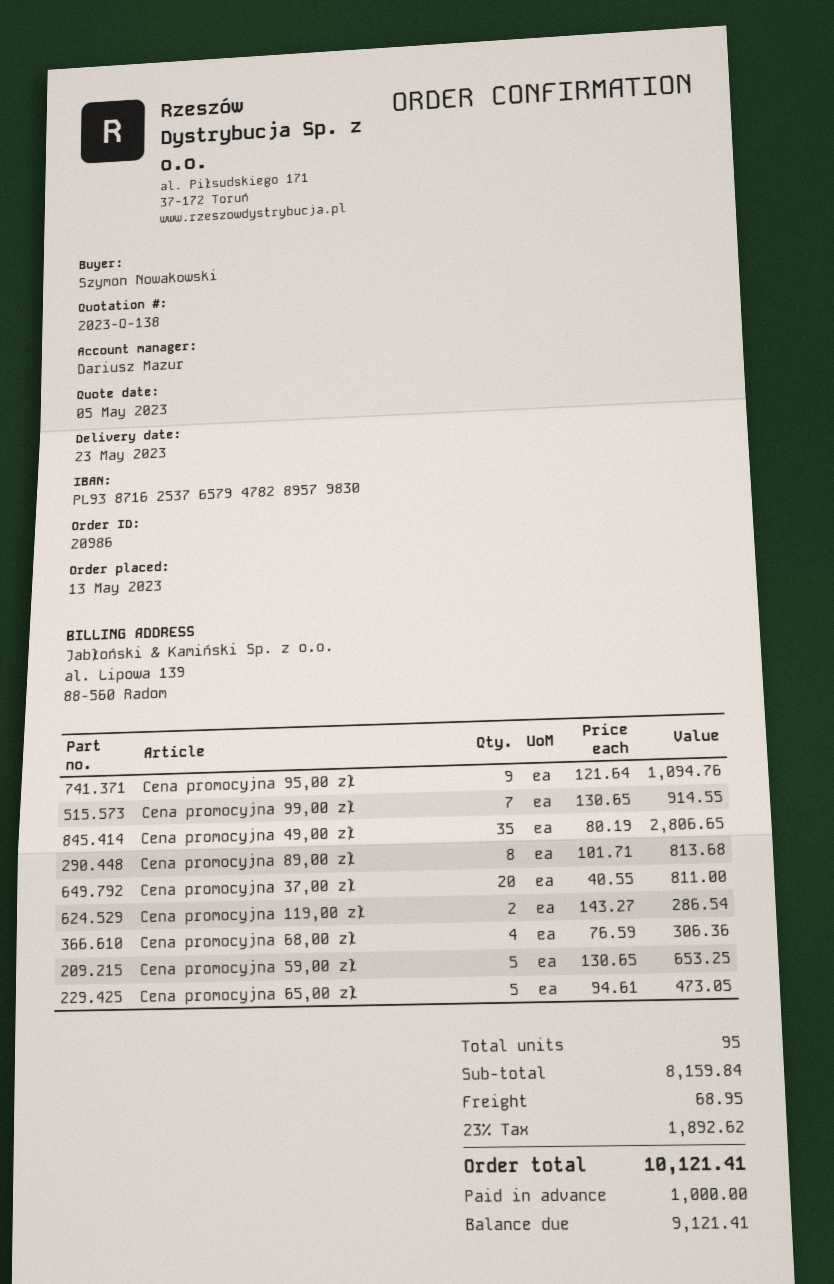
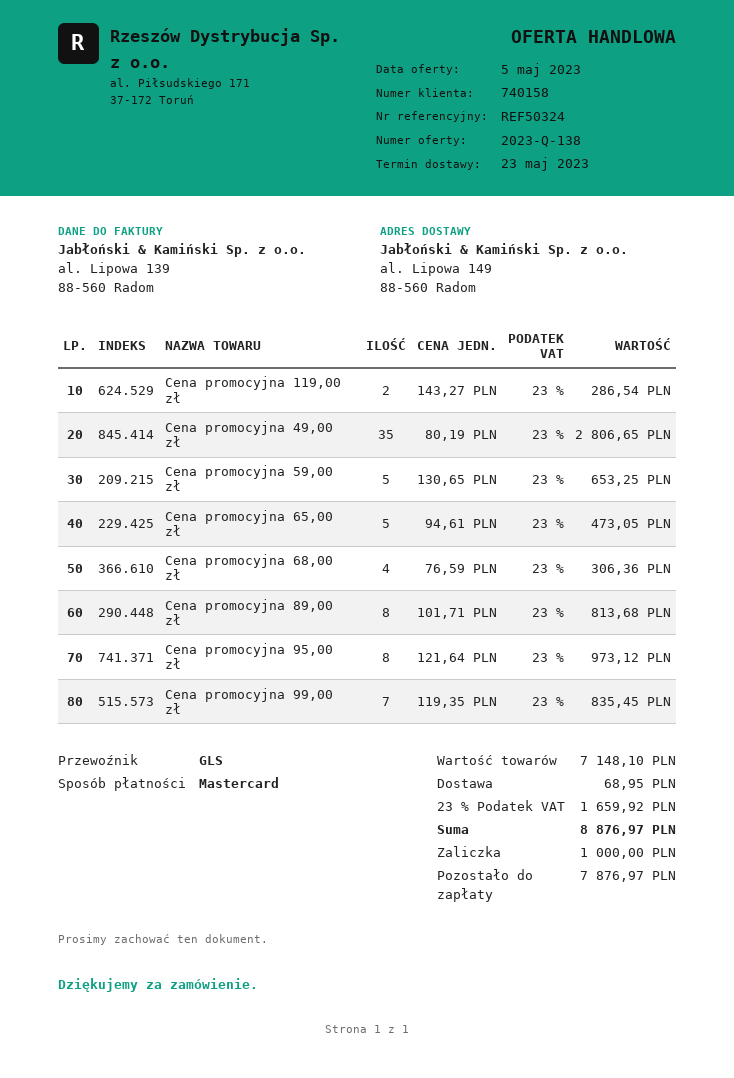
Cena promocyjna 95,00 zł: 9 x 121.64 = 1094.76 -> 8 x 121.64 = 973.12
Cena promocyjna 99,00 zł: 7 x 130.65 = 914.55 -> 7 x 119.35 = 835.45
Cena promocyjna 37,00 zł: 20 x 40.55 = 811.00 -> none
subtotal: 8159.84 -> 7148.10
tax: 23% = 1892.62 -> 23% = 1659.92
total: 10121.41 -> 8876.97
balance: 9121.41 -> 7876.97

